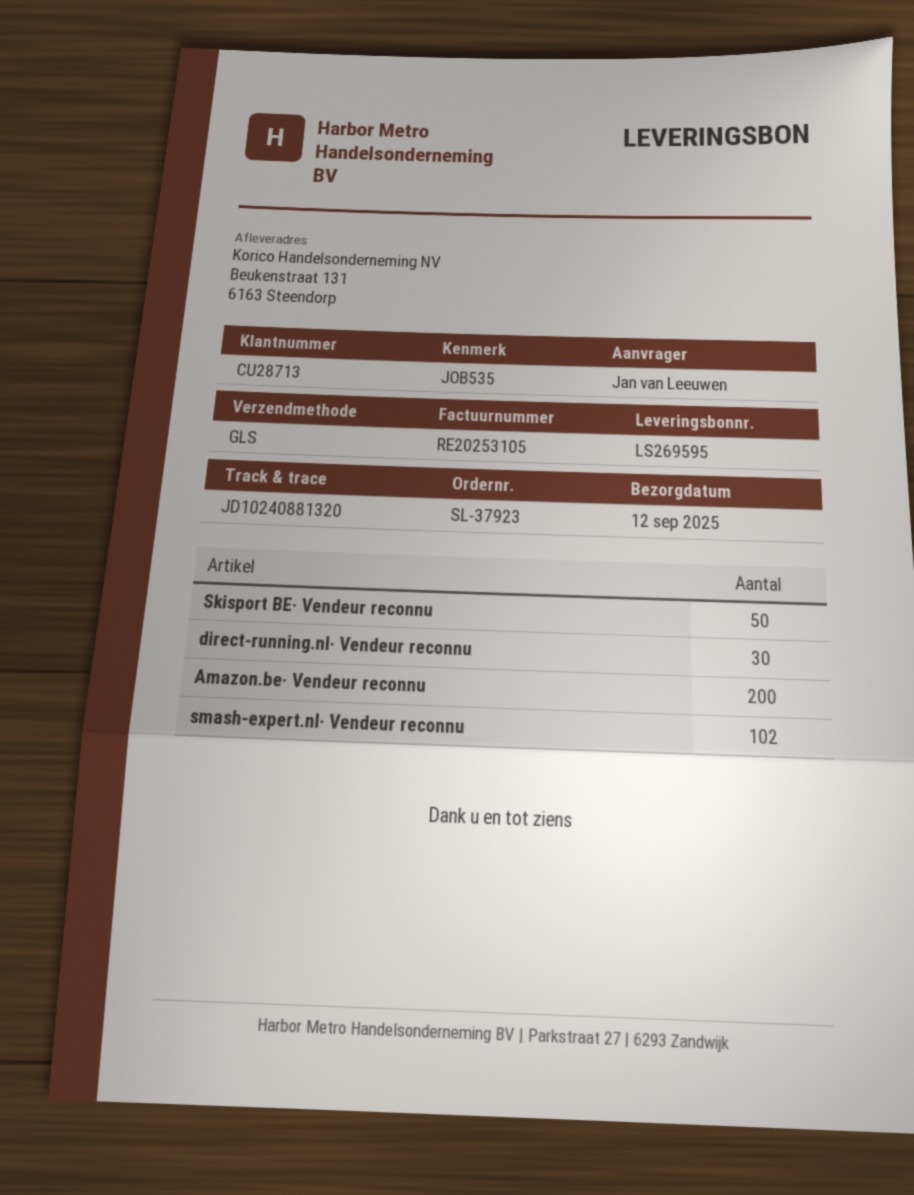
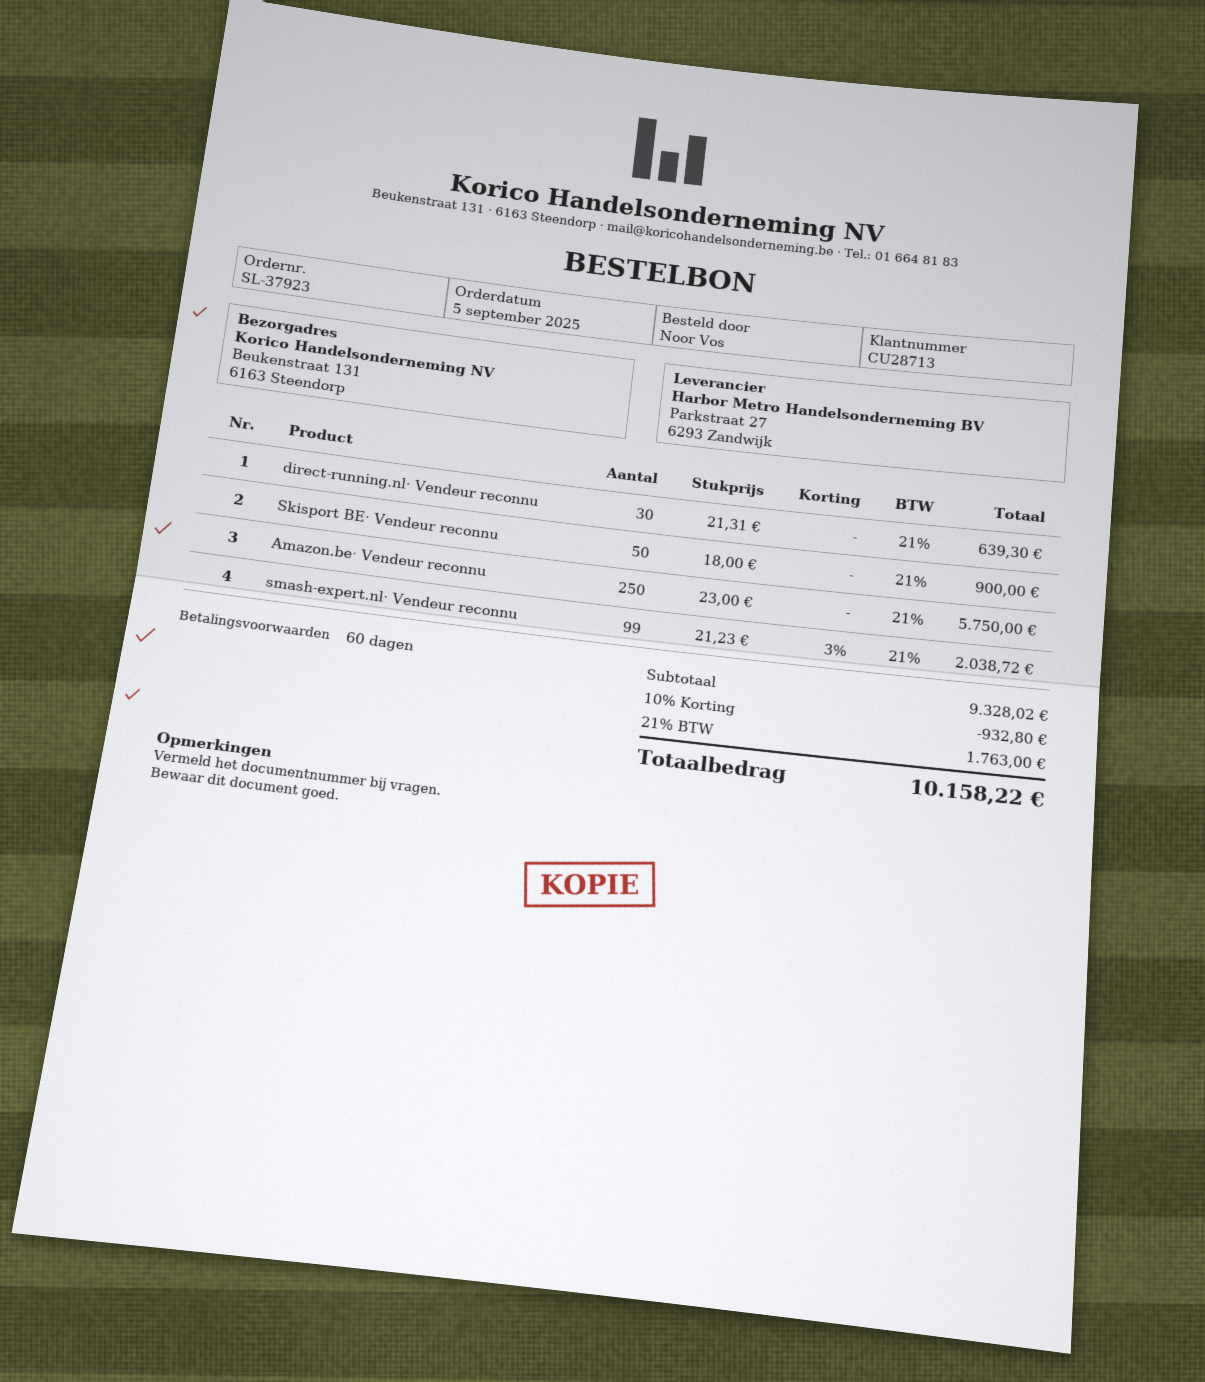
ordered by: Jan van Leeuwen -> Noor Vos
Amazon.be· Vendeur reconnu: 200 -> 250
smash-expert.nl· Vendeur reconnu: 102 -> 99

